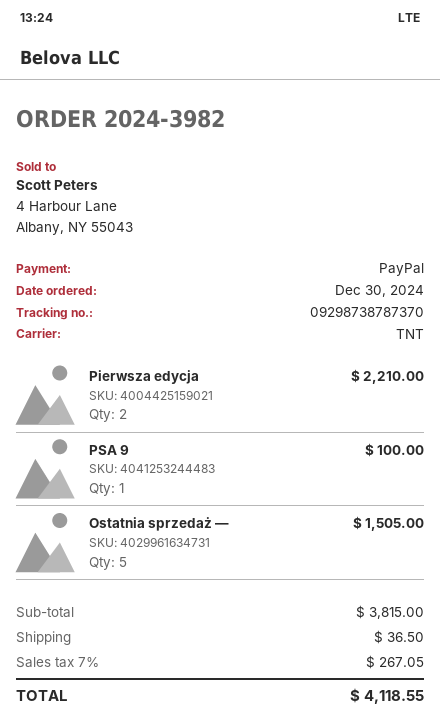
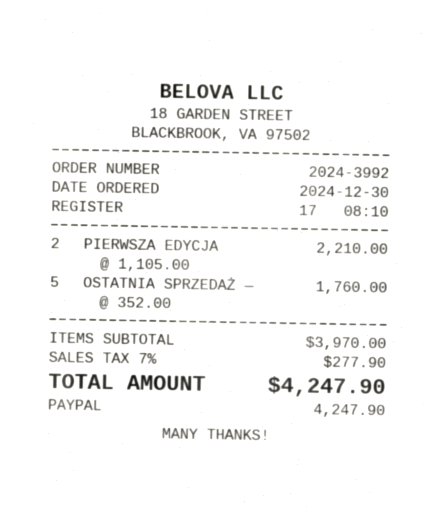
order number: 2024-3982 -> 2024-3992
PSA 9: 1 for 100.00 -> none
Ostatnia sprzedaż —: 5 for 1505.00 -> 5 for 1760.00
subtotal: 3815.00 -> 3970.00
shipping: 36.50 -> none
tax: 7% = 267.05 -> 7% = 277.90
total: 4118.55 -> 4247.90

